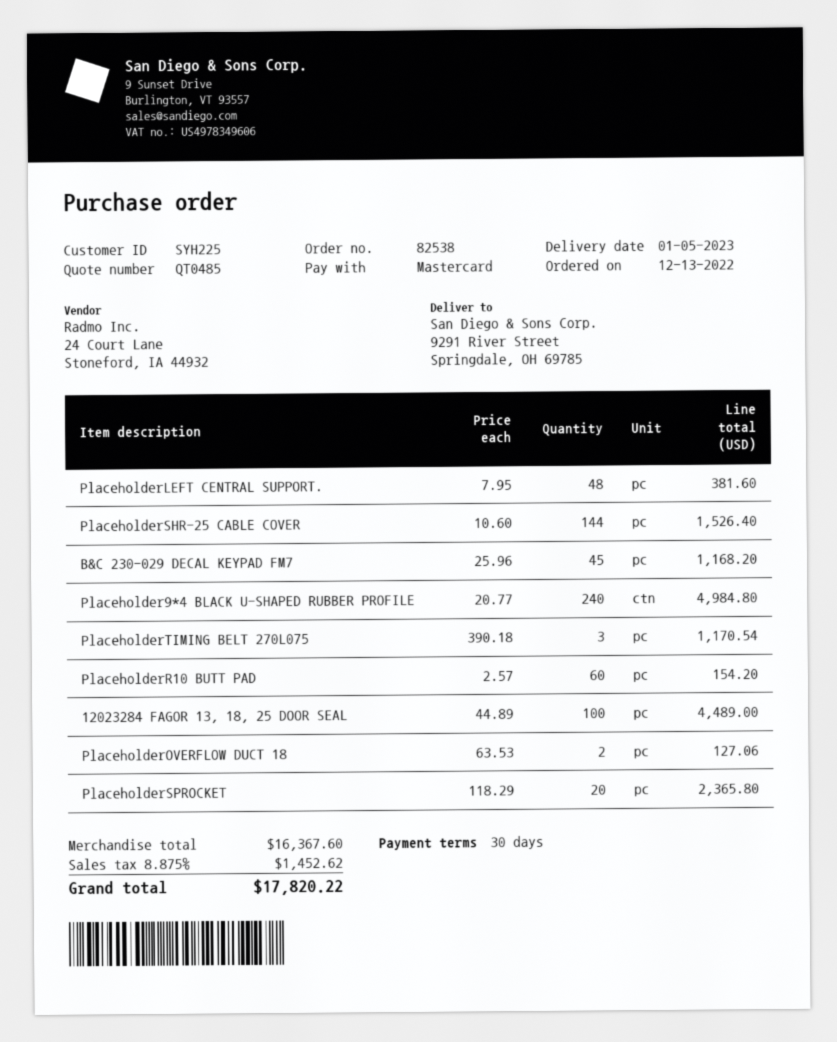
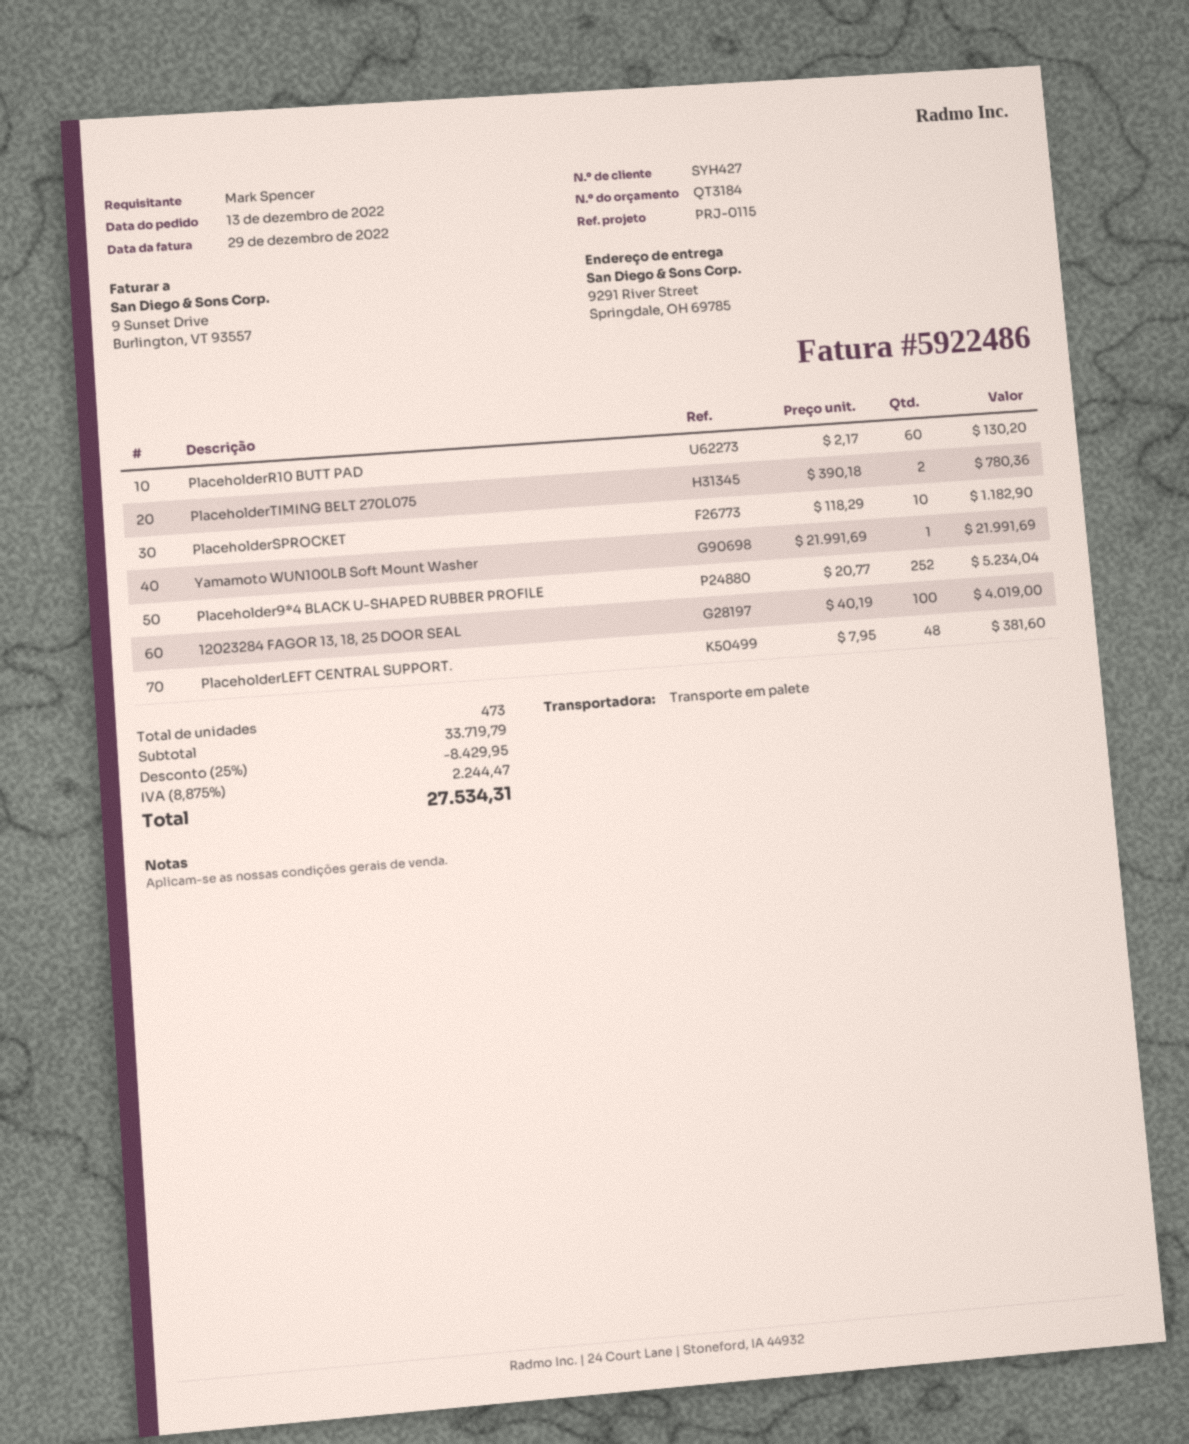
quote number: QT0485 -> QT3184
customer number: SYH225 -> SYH427
PlaceholderSHR-25 CABLE COVER: 144 x 10.60 = 1526.40 -> none
B&C 230-029 DECAL KEYPAD FM7: 45 x 25.96 = 1168.20 -> none
Placeholder9*4 BLACK U-SHAPED RUBBER PROFILE: 240 x 20.77 = 4984.80 -> 252 x 20.77 = 5234.04
PlaceholderTIMING BELT 270L075: 3 x 390.18 = 1170.54 -> 2 x 390.18 = 780.36
PlaceholderR10 BUTT PAD: 60 x 2.57 = 154.20 -> 60 x 2.17 = 130.20
12023284 FAGOR 13, 18, 25 DOOR SEAL: 100 x 44.89 = 4489.00 -> 100 x 40.19 = 4019.00
PlaceholderOVERFLOW DUCT 18: 2 x 63.53 = 127.06 -> none
PlaceholderSPROCKET: 20 x 118.29 = 2365.80 -> 10 x 118.29 = 1182.90
Yamamoto WUN100LB Soft Mount Washer: none -> 1 x 21991.69 = 21991.69
subtotal: 16367.60 -> 33719.79
discount: none -> 25% = 8429.95
tax: 8.875% = 1452.62 -> 8.875% = 2244.47
total: 17820.22 -> 27534.31

